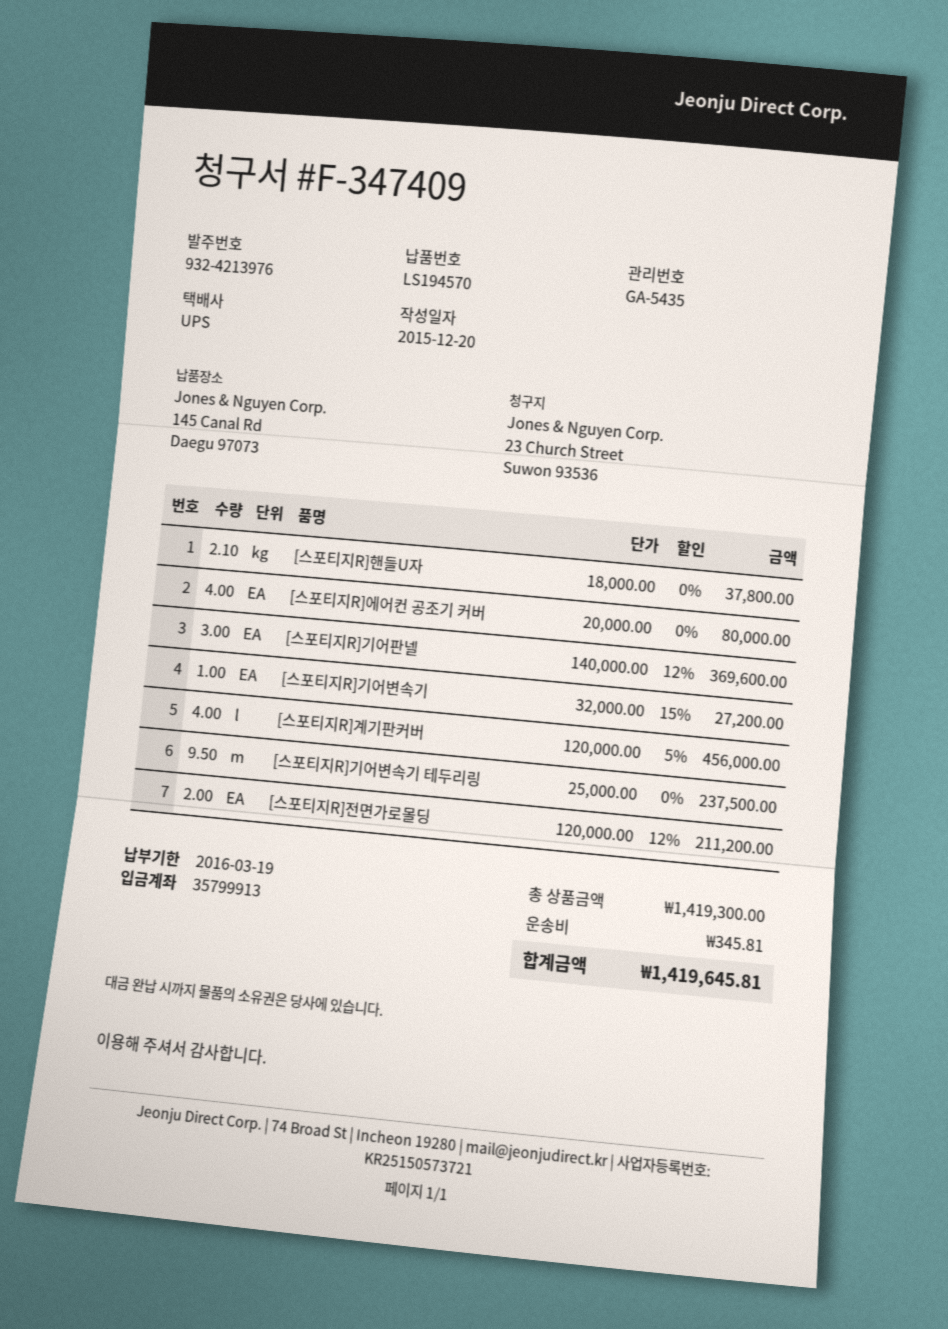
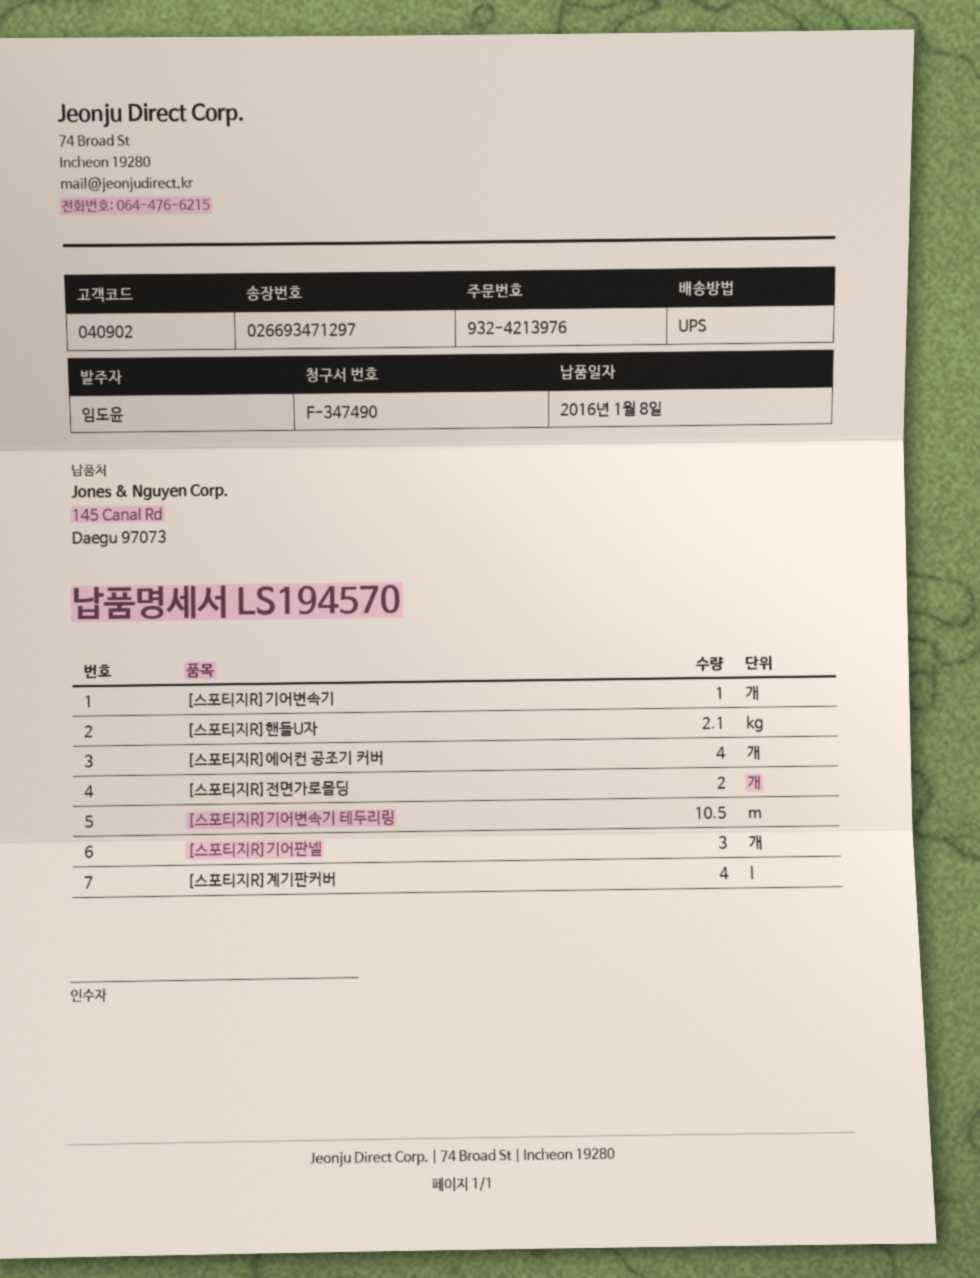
invoice number: F-347409 -> F-347490
[스포티지R]기어변속기 테두리링: 9.5 -> 10.5

